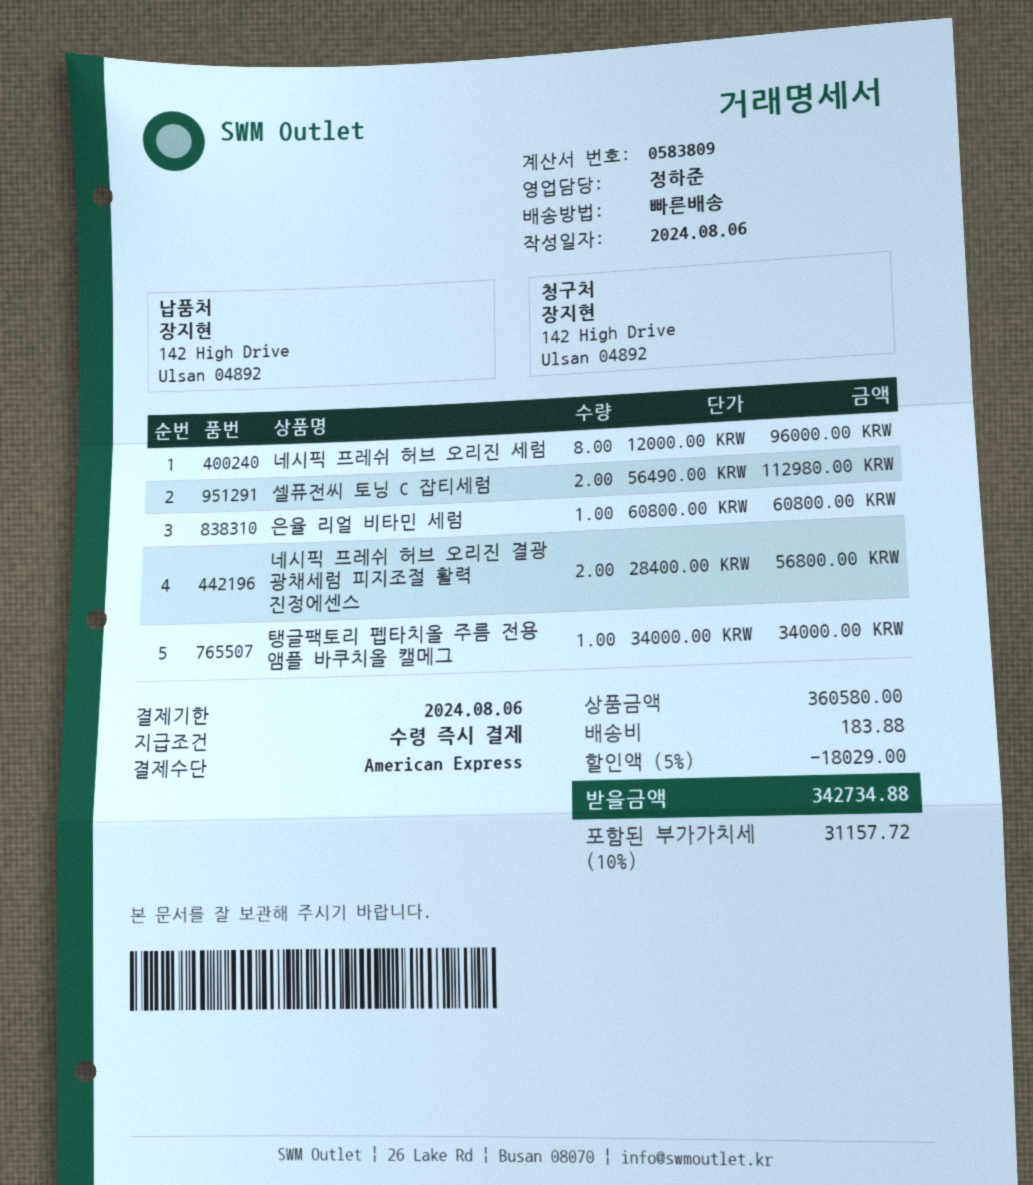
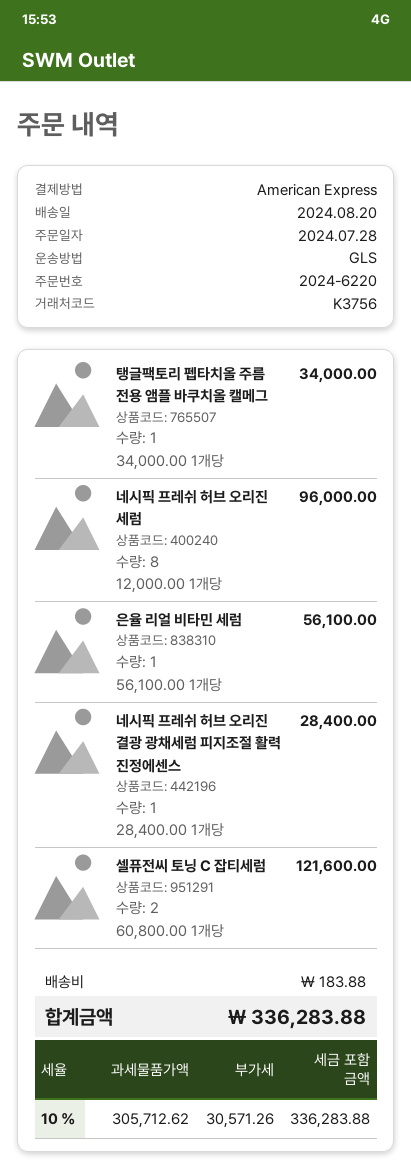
shipping method: express -> GLS
셀퓨전씨 토닝 C 잡티세럼: 2 x 56490.00 = 112980.00 -> 2 x 60800.00 = 121600.00
은율 리얼 비타민 세럼: 1 x 60800.00 = 60800.00 -> 1 x 56100.00 = 56100.00
네시픽 프레쉬 허브 오리진 결광 광채세럼 피지조절 활력 진정에센스: 2 x 28400.00 = 56800.00 -> 1 x 28400.00 = 28400.00
discount: 5% = 18029.00 -> none
tax: 10% = 31157.72 -> 10% = 30571.26
total: 342734.88 -> 336283.88

